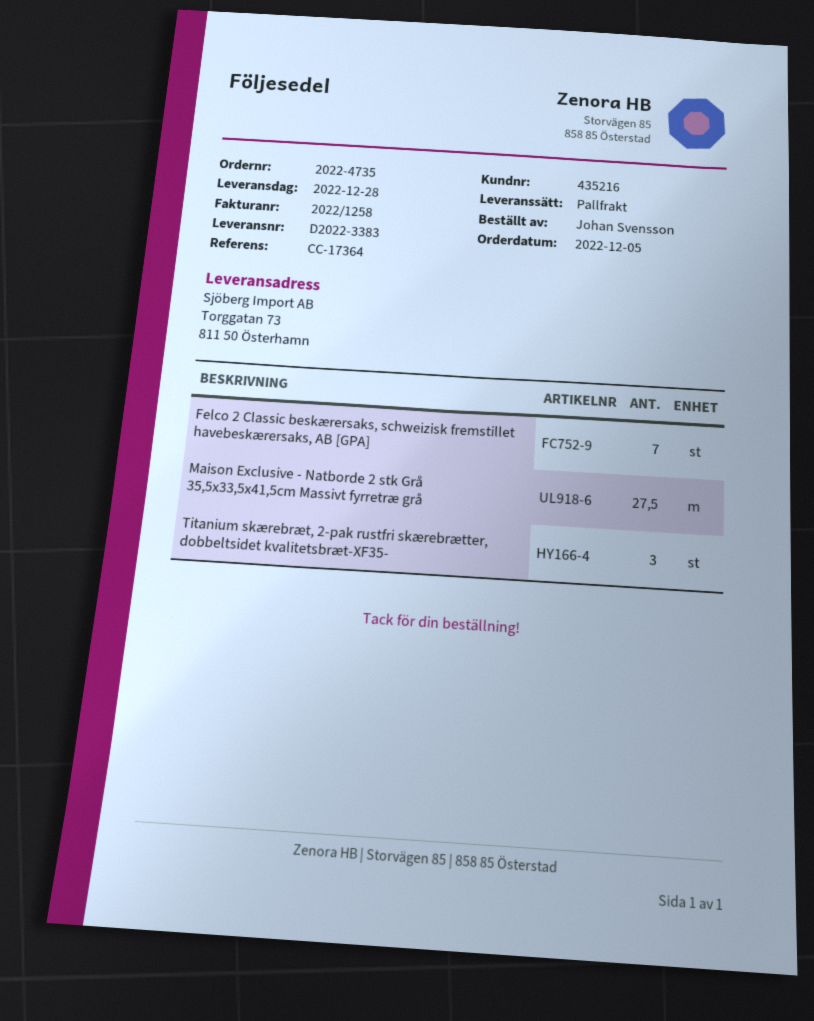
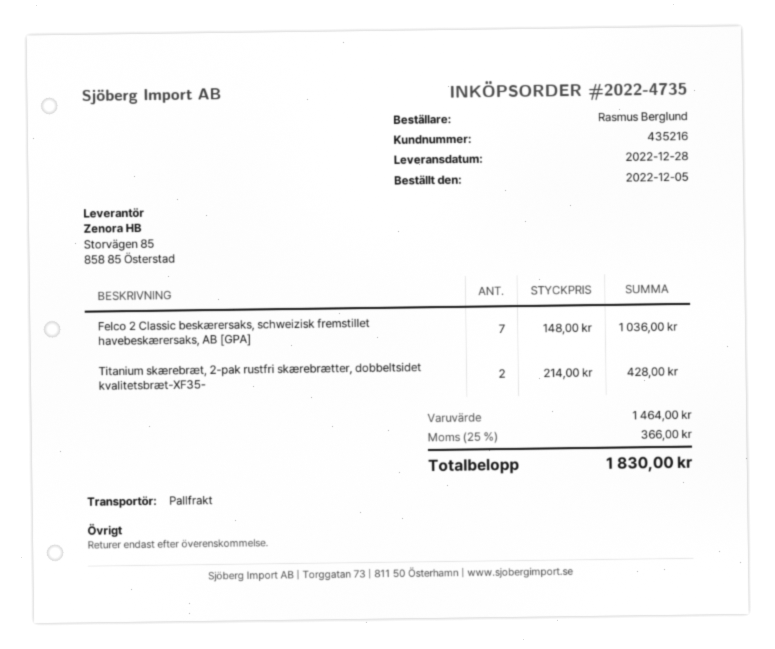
ordered by: Johan Svensson -> Rasmus Berglund
Maison Exclusive - Natborde 2 stk Grå 35,5x33,5x41,5cm Massivt fyrretræ grå: 27.5 -> none
Titanium skærebræt, 2-pak rustfri skærebrætter, dobbeltsidet kvalitetsbræt-XF35-: 3 -> 2

